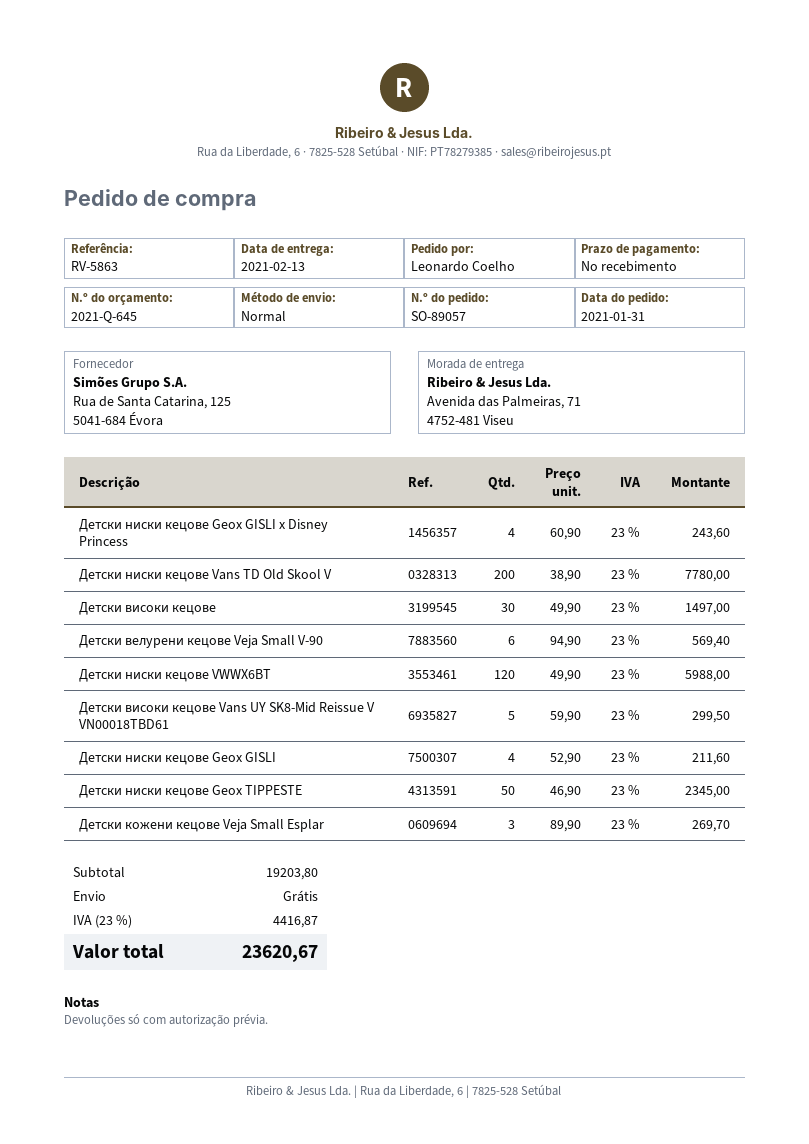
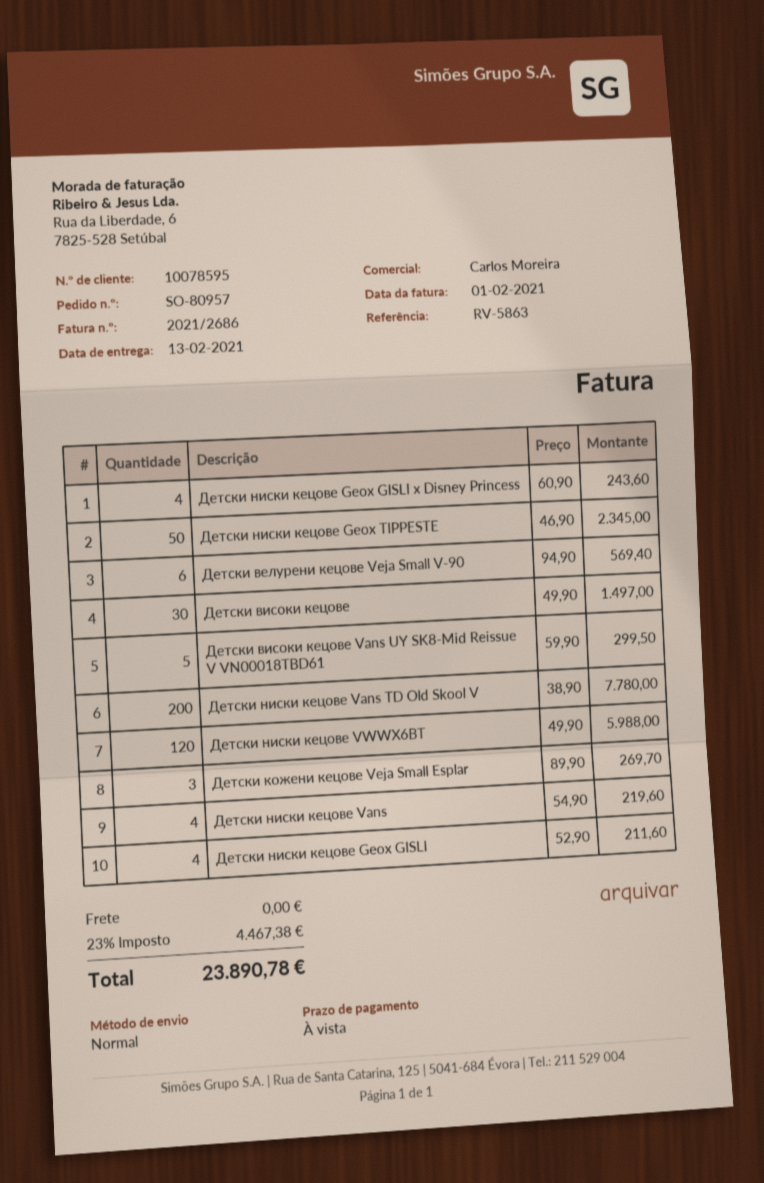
order number: SO-89057 -> SO-80957
Детски ниски кецове Vans: none -> 4 x 54.90 = 219.60
tax: 23% = 4416.87 -> 23% = 4467.38
total: 23620.67 -> 23890.78

